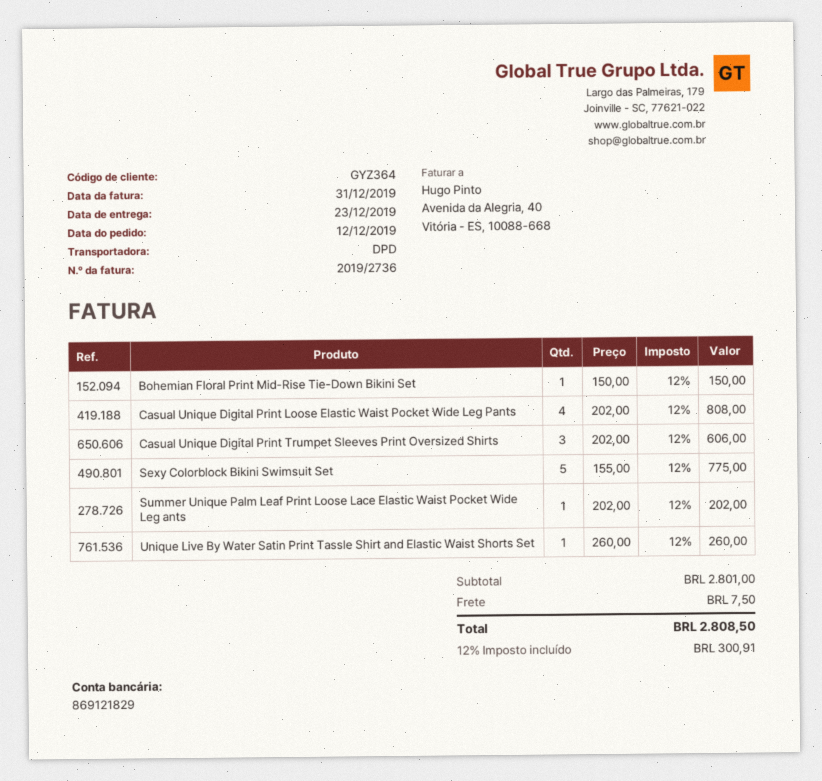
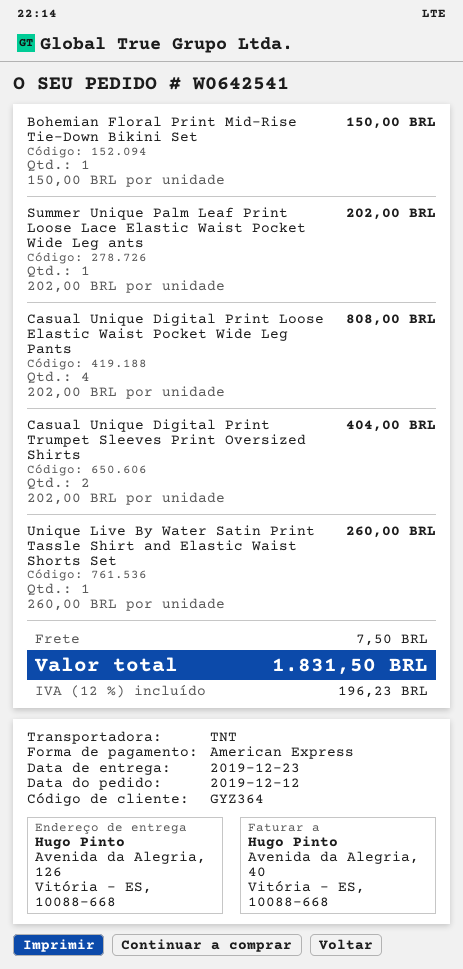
shipping method: DPD -> TNT
Casual Unique Digital Print Trumpet Sleeves Print Oversized Shirts: 3 x 202.00 = 606.00 -> 2 x 202.00 = 404.00
Sexy Colorblock Bikini Swimsuit Set: 5 x 155.00 = 775.00 -> none
tax: 12% = 300.91 -> 12% = 196.23
total: 2808.50 -> 1831.50

